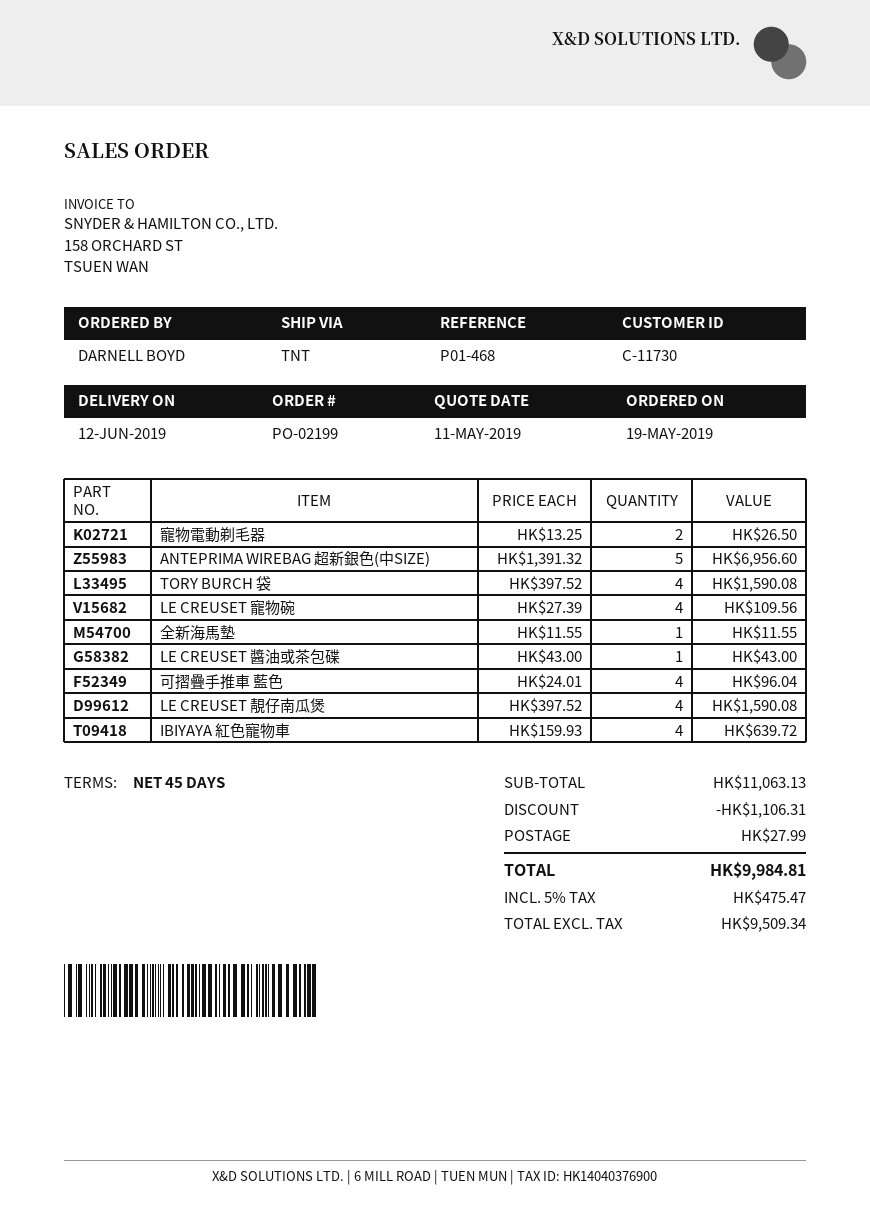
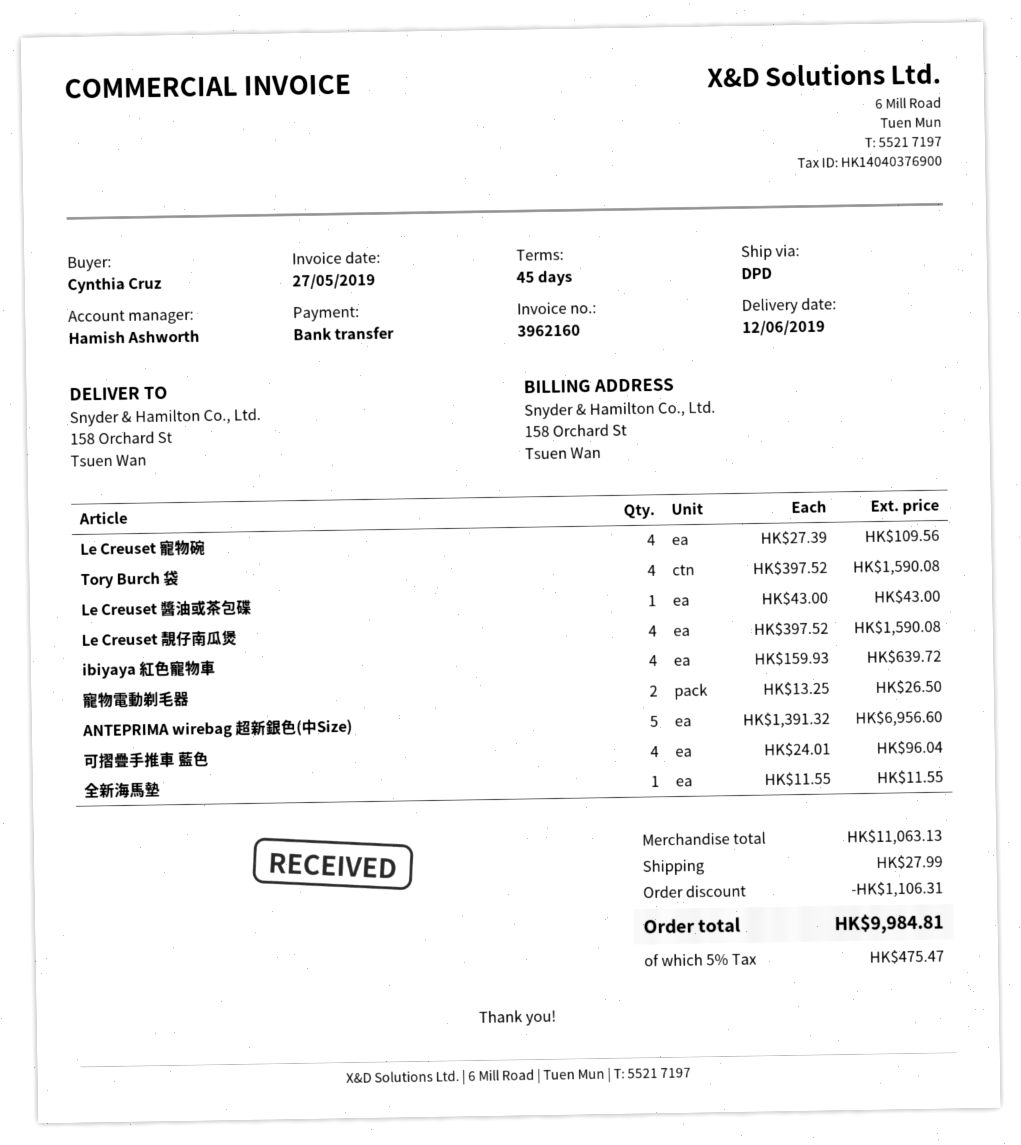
ordered by: DARNELL BOYD -> Cynthia Cruz
shipping method: TNT -> DPD

